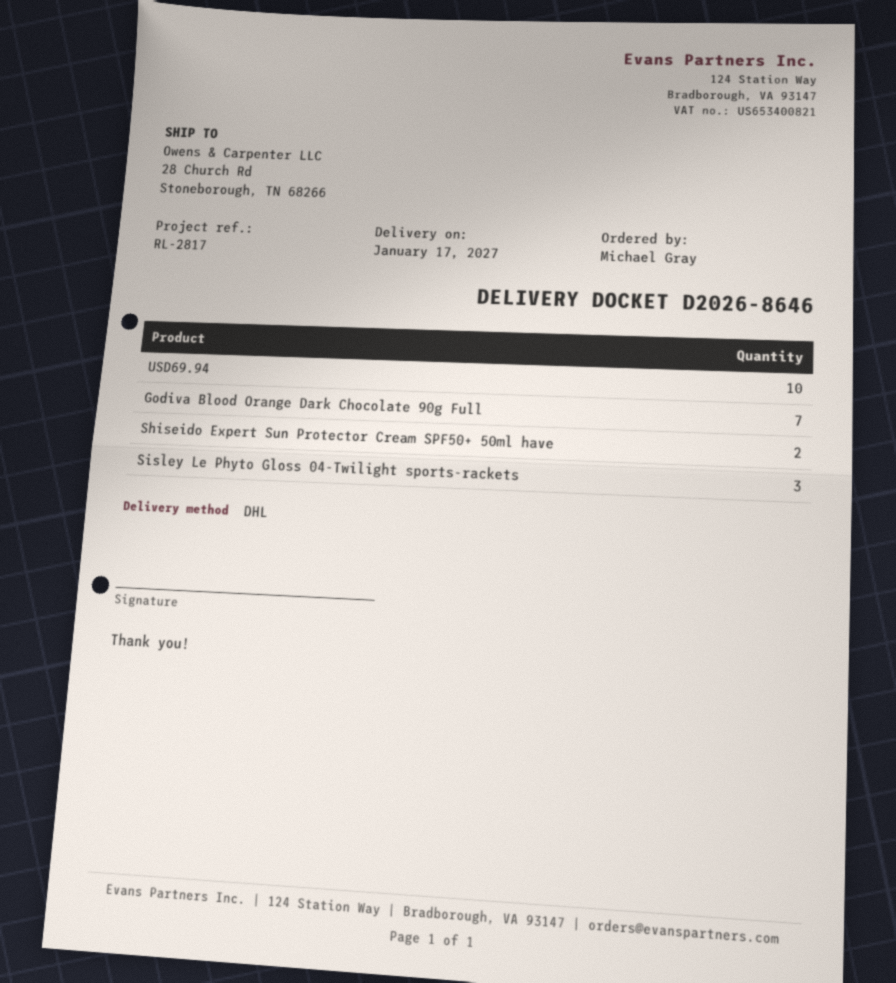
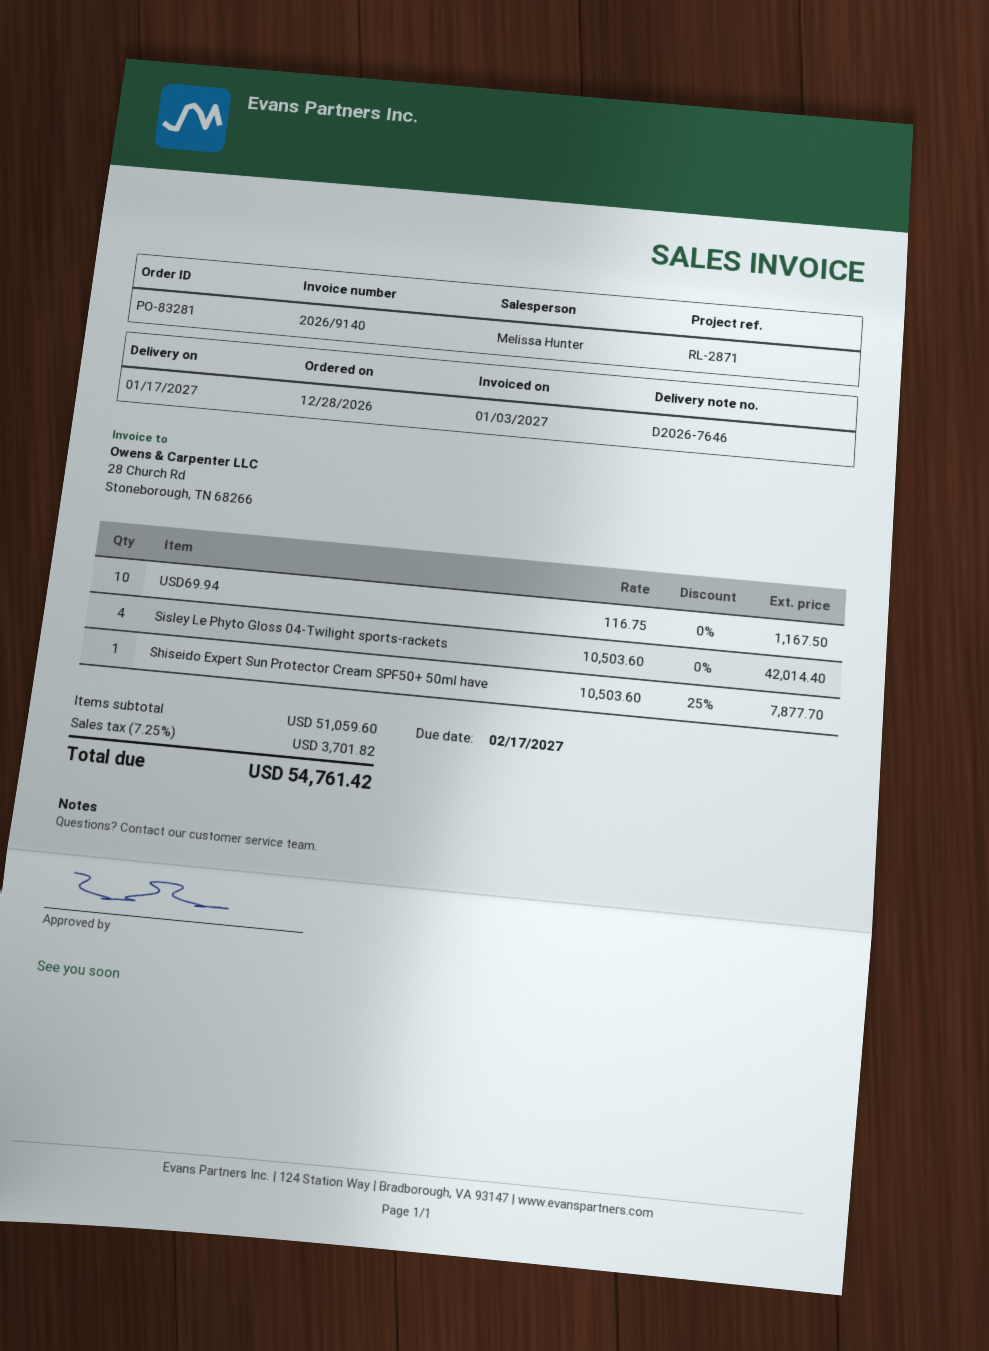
delivery note number: D2026-8646 -> D2026-7646
reference: RL-2817 -> RL-2871
Godiva Blood Orange Dark Chocolate 90g Full: 7 -> none
Shiseido Expert Sun Protector Cream SPF50+ 50ml have: 2 -> 1
Sisley Le Phyto Gloss 04-Twilight sports-rackets: 3 -> 4

